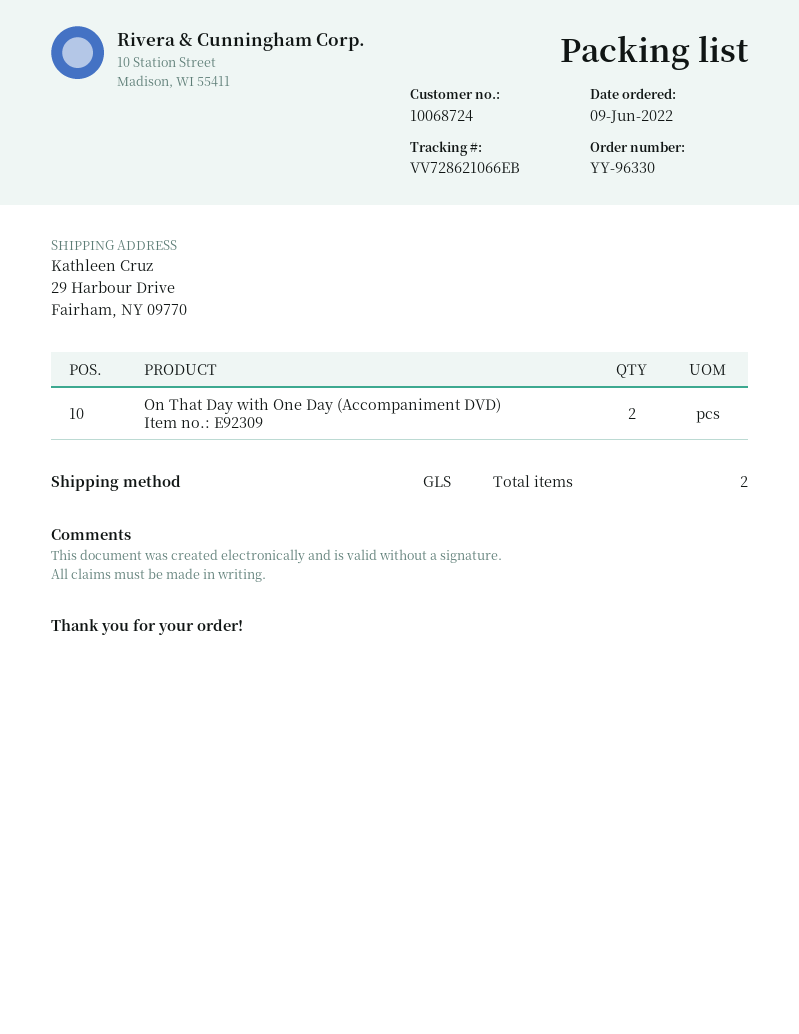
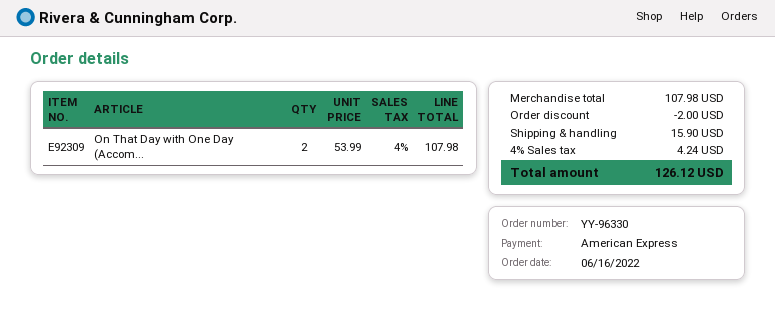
order date: 2022-06-09 -> 2022-06-16

